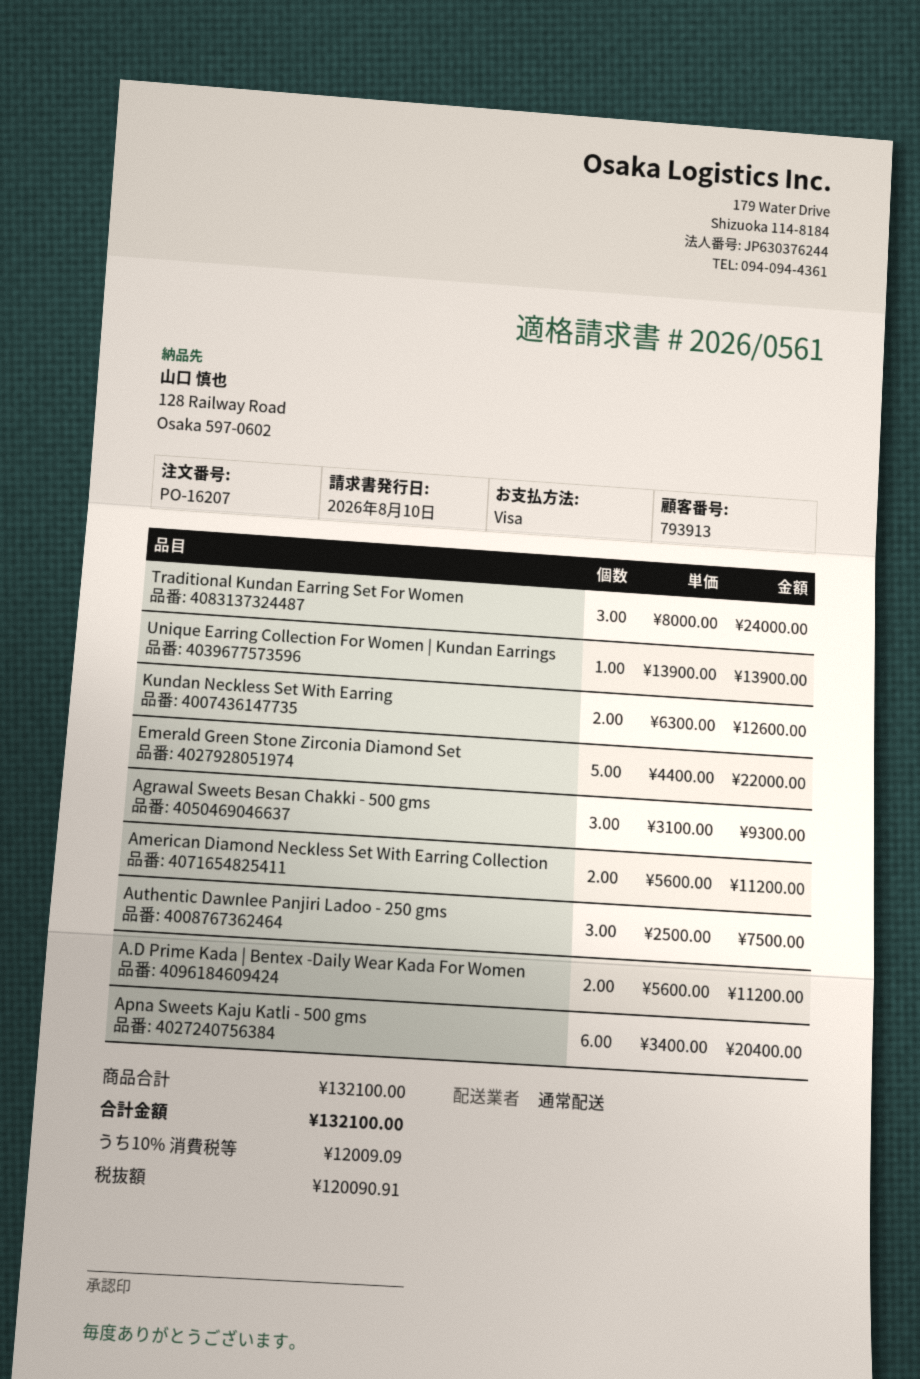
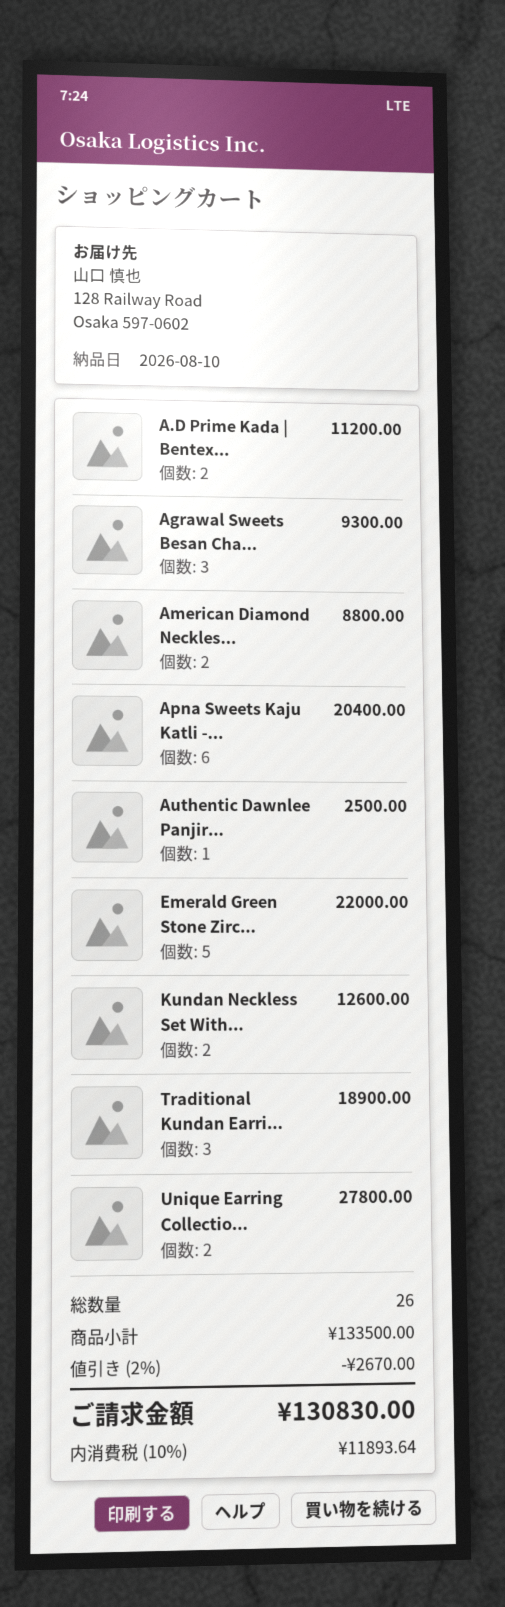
Traditional Kundan Earring Set For Women: 3 for 24000.00 -> 3 for 18900.00
Unique Earring Collection For Women | Kundan Earrings: 1 for 13900.00 -> 2 for 27800.00
American Diamond Neckless Set With Earring Collection: 2 for 11200.00 -> 2 for 8800.00
Authentic Dawnlee Panjiri Ladoo - 250 gms: 3 for 7500.00 -> 1 for 2500.00
subtotal: 132100.00 -> 133500.00
discount: none -> 2% = 2670.00
tax: 10% = 12009.09 -> 10% = 11893.64
total: 132100.00 -> 130830.00

